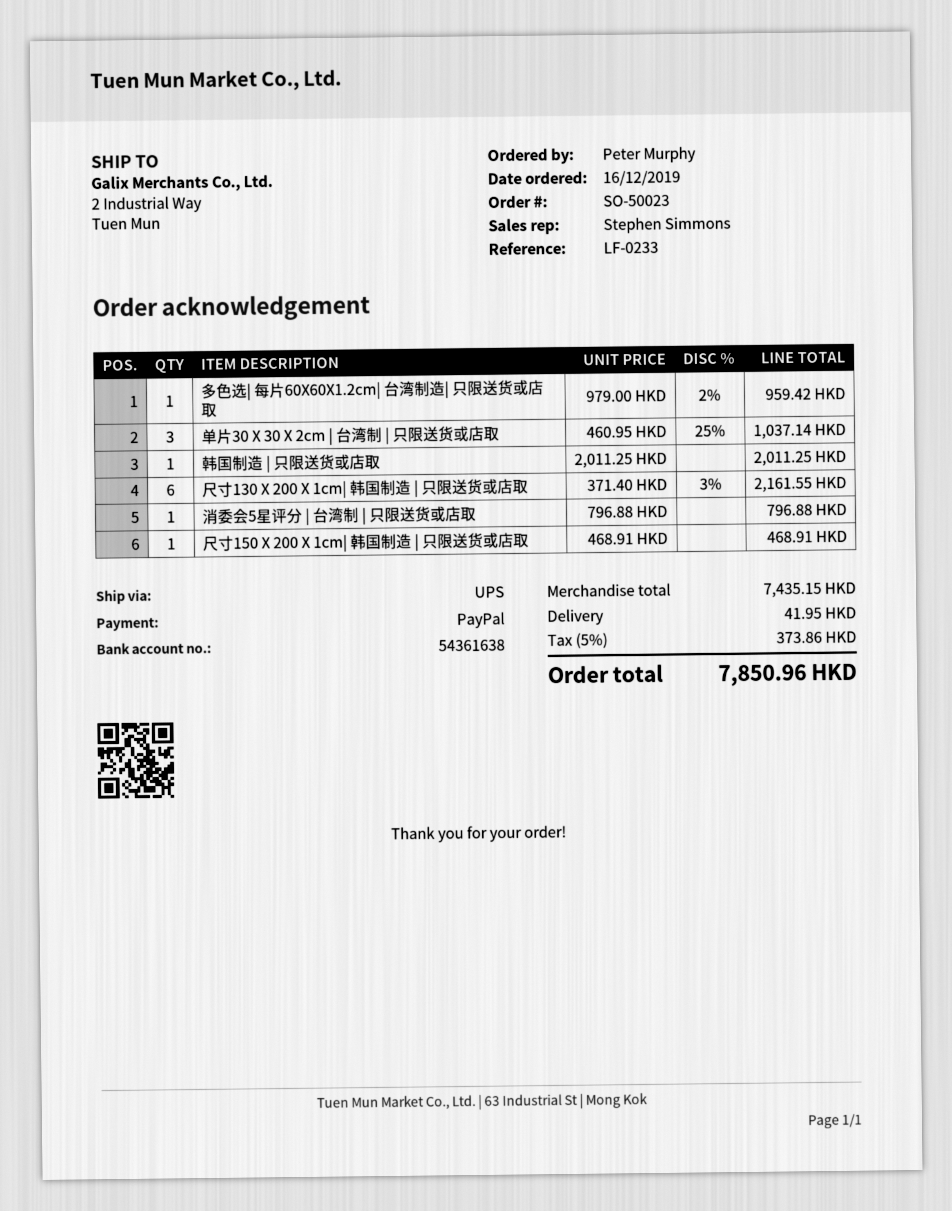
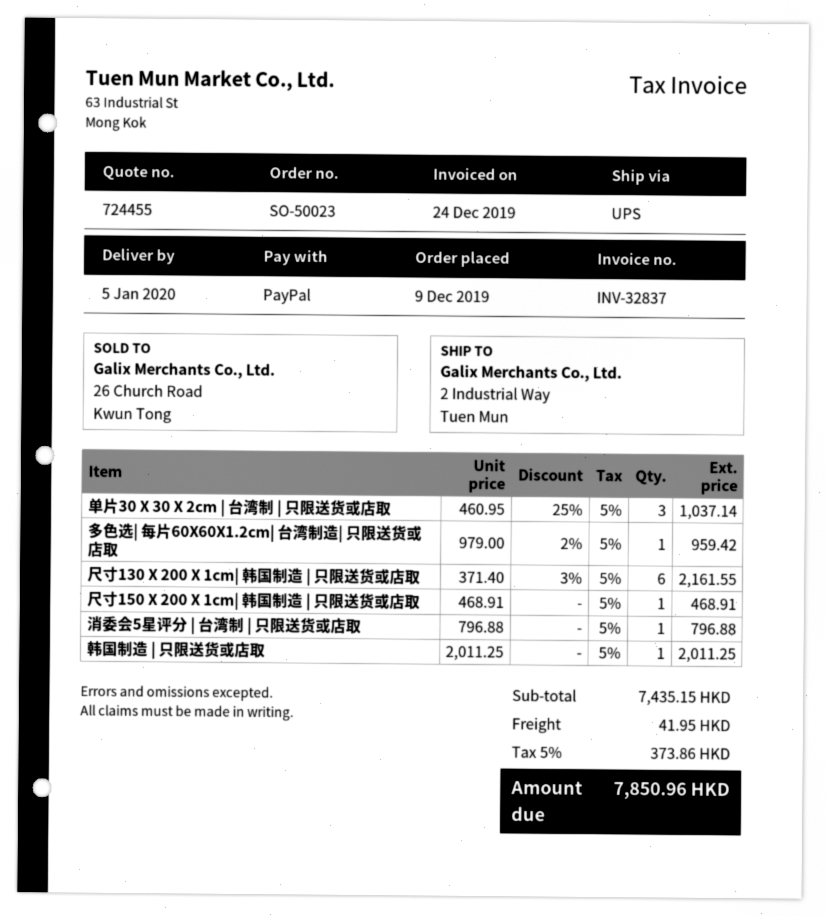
order date: 2019-12-16 -> 2019-12-09

